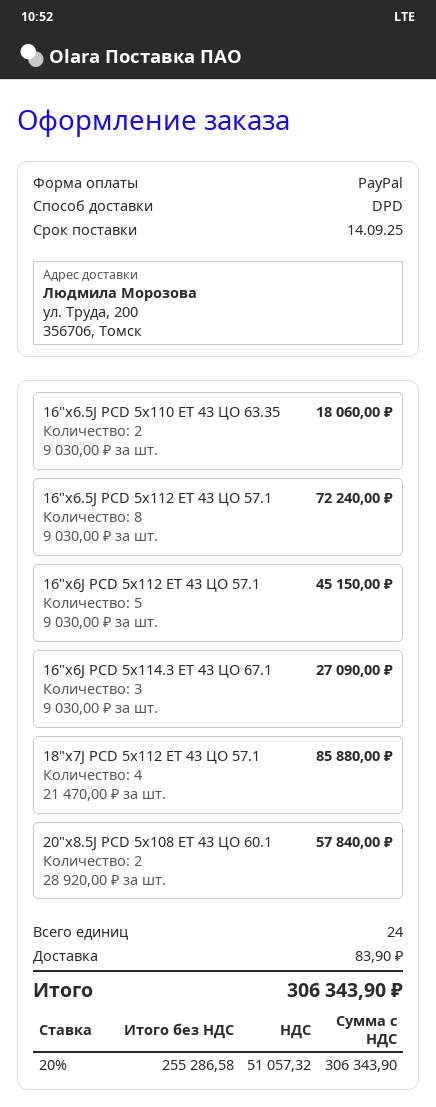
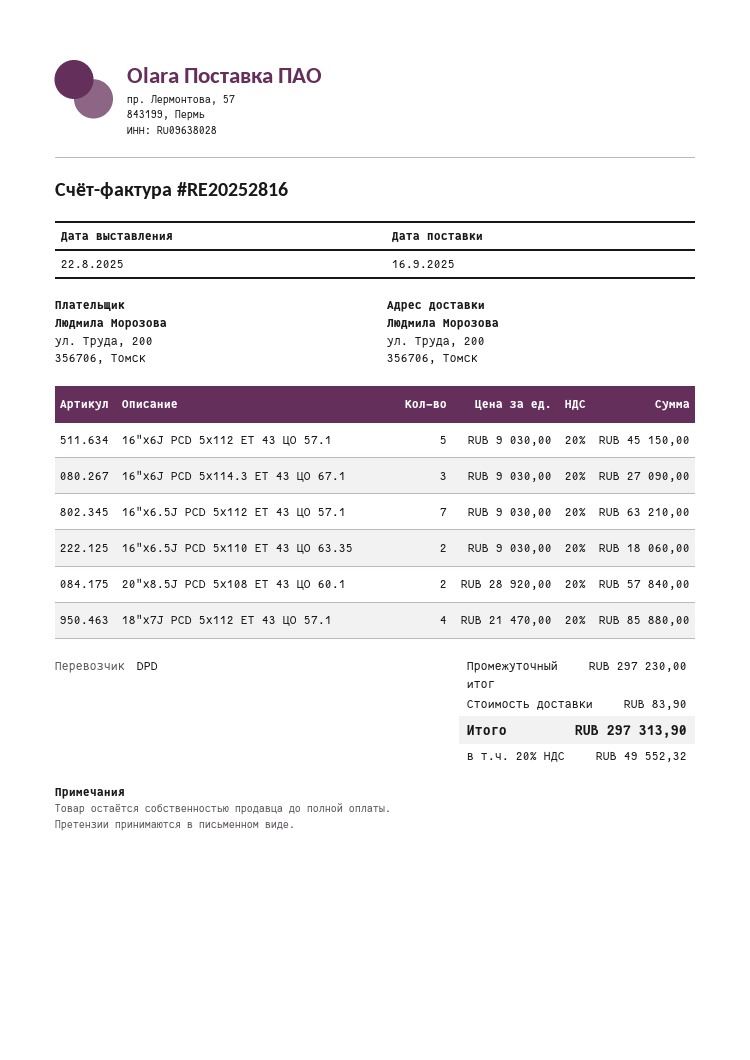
delivery date: 2025-09-14 -> 2025-09-16
16"x6.5J PCD 5x112 ЕТ 43 ЦО 57.1: 8 x 9030.00 = 72240.00 -> 7 x 9030.00 = 63210.00
tax: 20% = 51057.32 -> 20% = 49552.32
total: 306343.90 -> 297313.90

